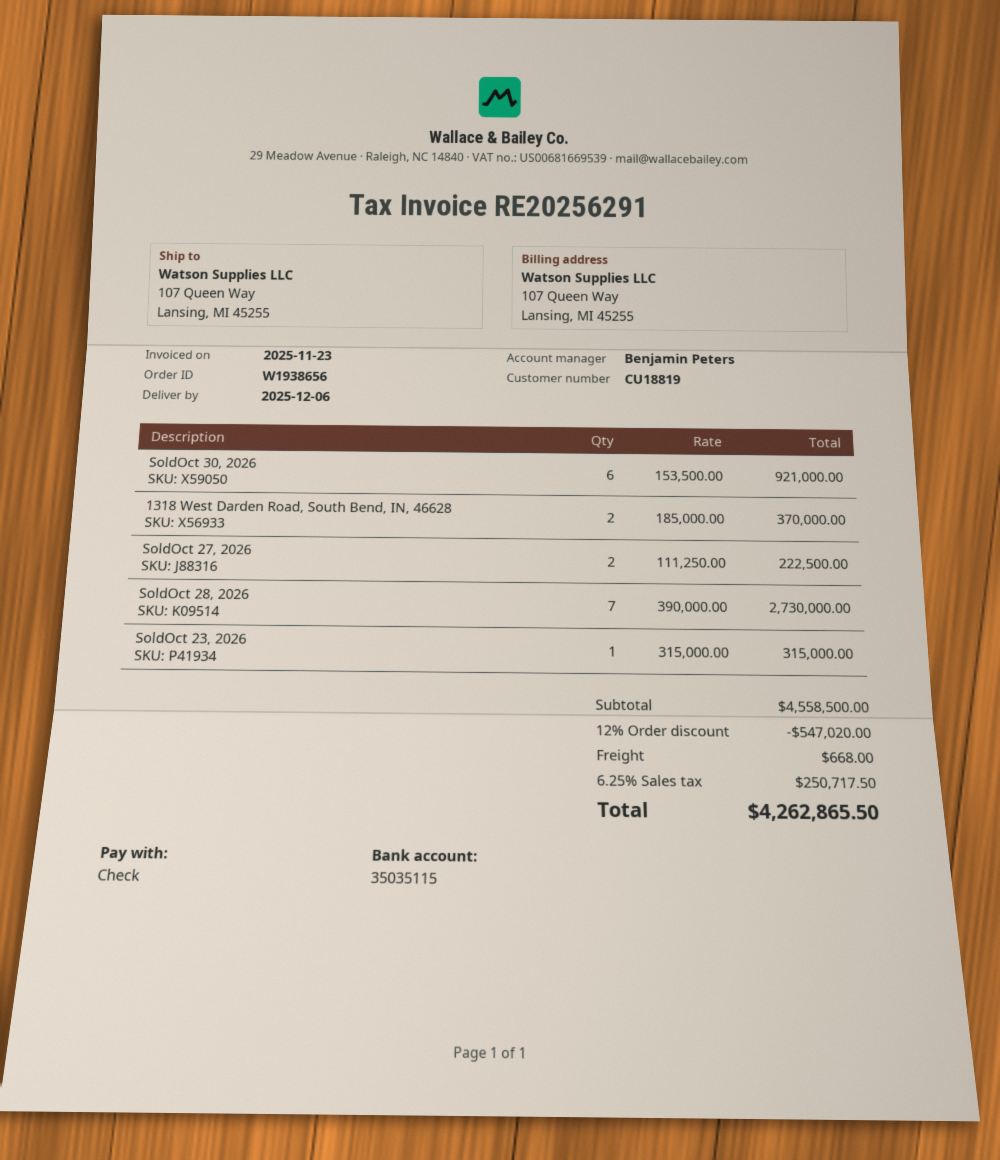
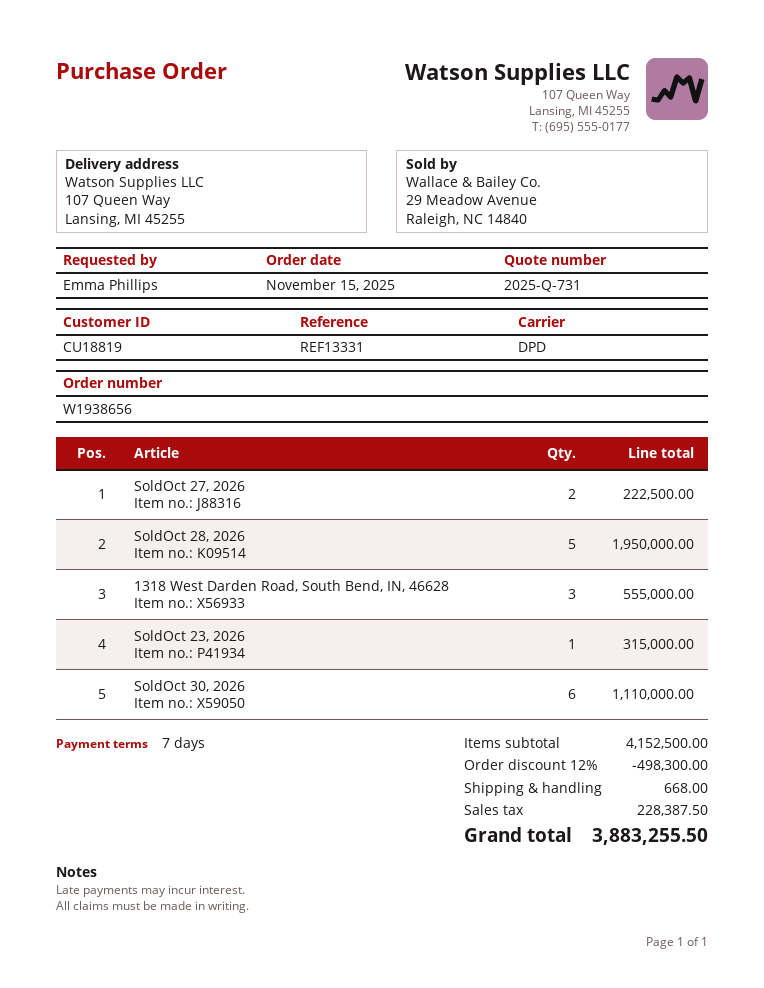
SoldOct 30, 2026: 6 for 921000.00 -> 6 for 1110000.00
1318 West Darden Road, South Bend, IN, 46628: 2 for 370000.00 -> 3 for 555000.00
SoldOct 28, 2026: 7 for 2730000.00 -> 5 for 1950000.00
subtotal: 4558500.00 -> 4152500.00
discount: 12% = 547020.00 -> 12% = 498300.00
tax: 250717.50 -> 228387.50
total: 4262865.50 -> 3883255.50

